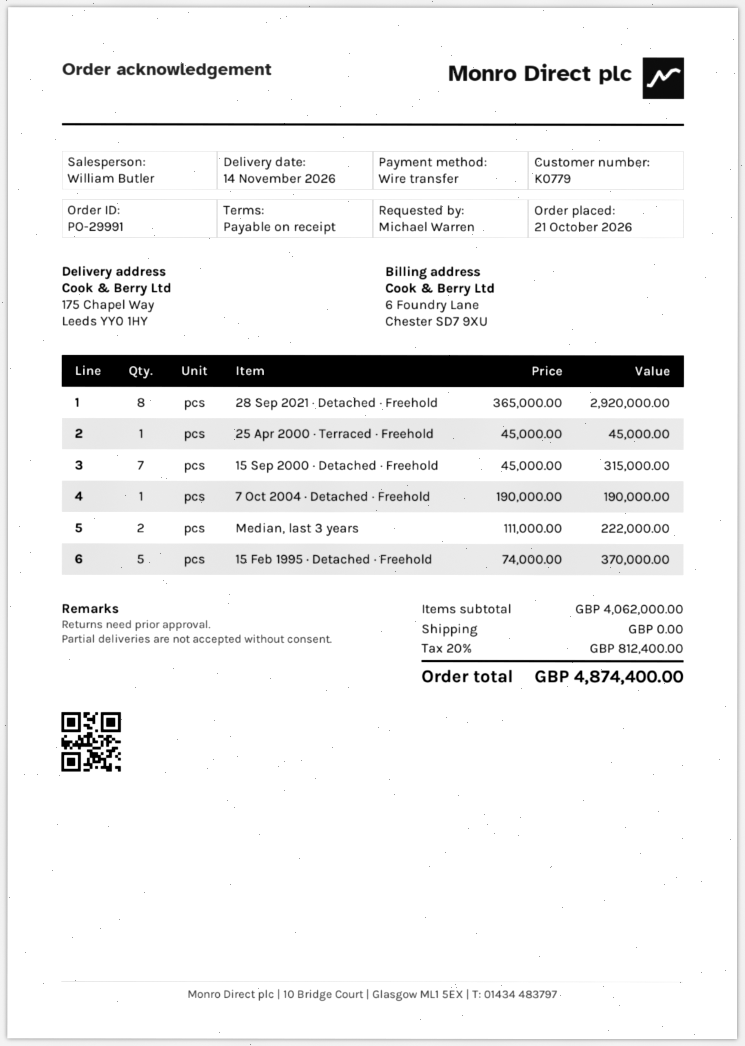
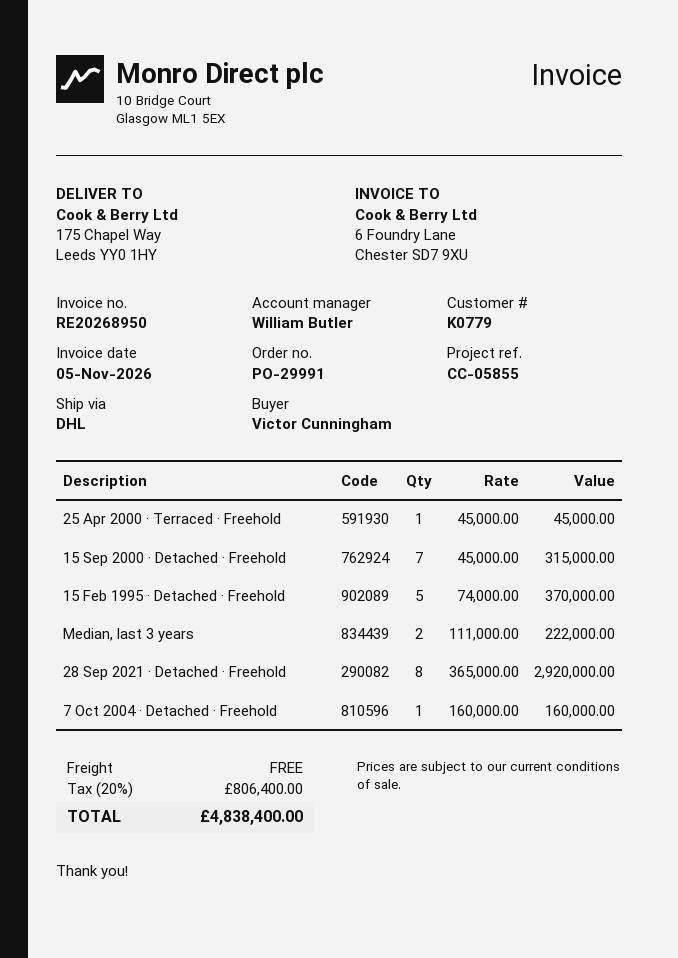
ordered by: Michael Warren -> Victor Cunningham
7 Oct 2004 · Detached · Freehold: 1 x 190000.00 = 190000.00 -> 1 x 160000.00 = 160000.00
tax: 20% = 812400.00 -> 20% = 806400.00
total: 4874400.00 -> 4838400.00

